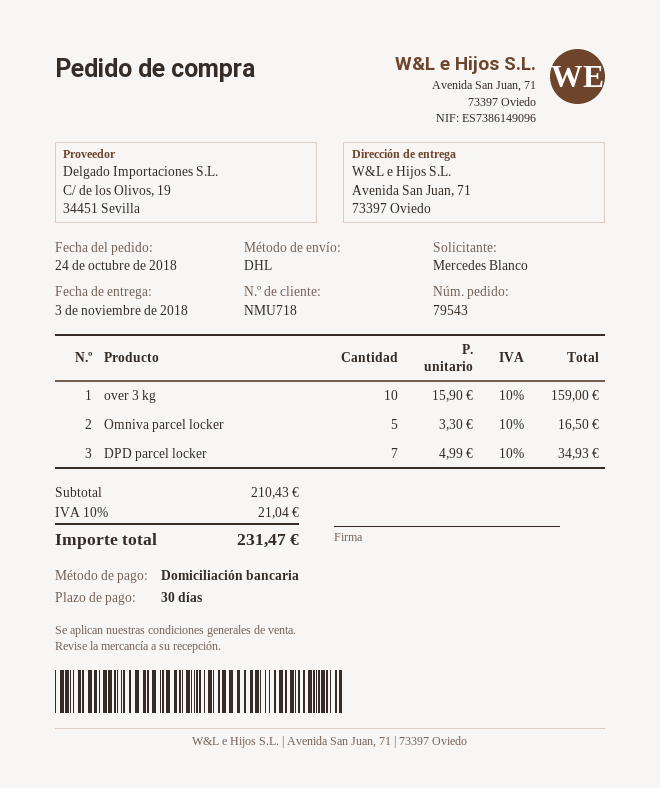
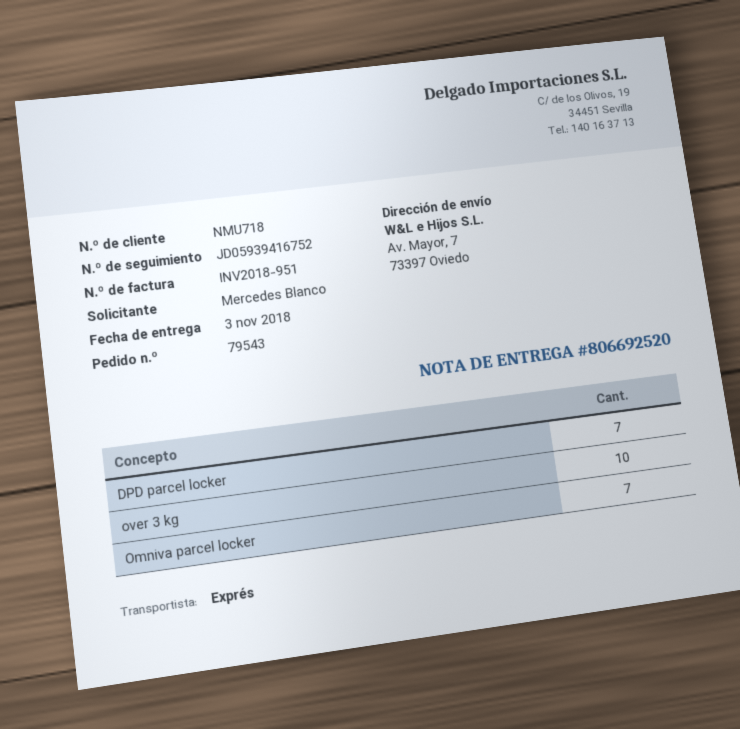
shipping method: DHL -> express
ship to: Avenida San Juan, 71, 73397 Oviedo -> Av. Mayor, 7, 73397 Oviedo
Omniva parcel locker: 5 -> 7

